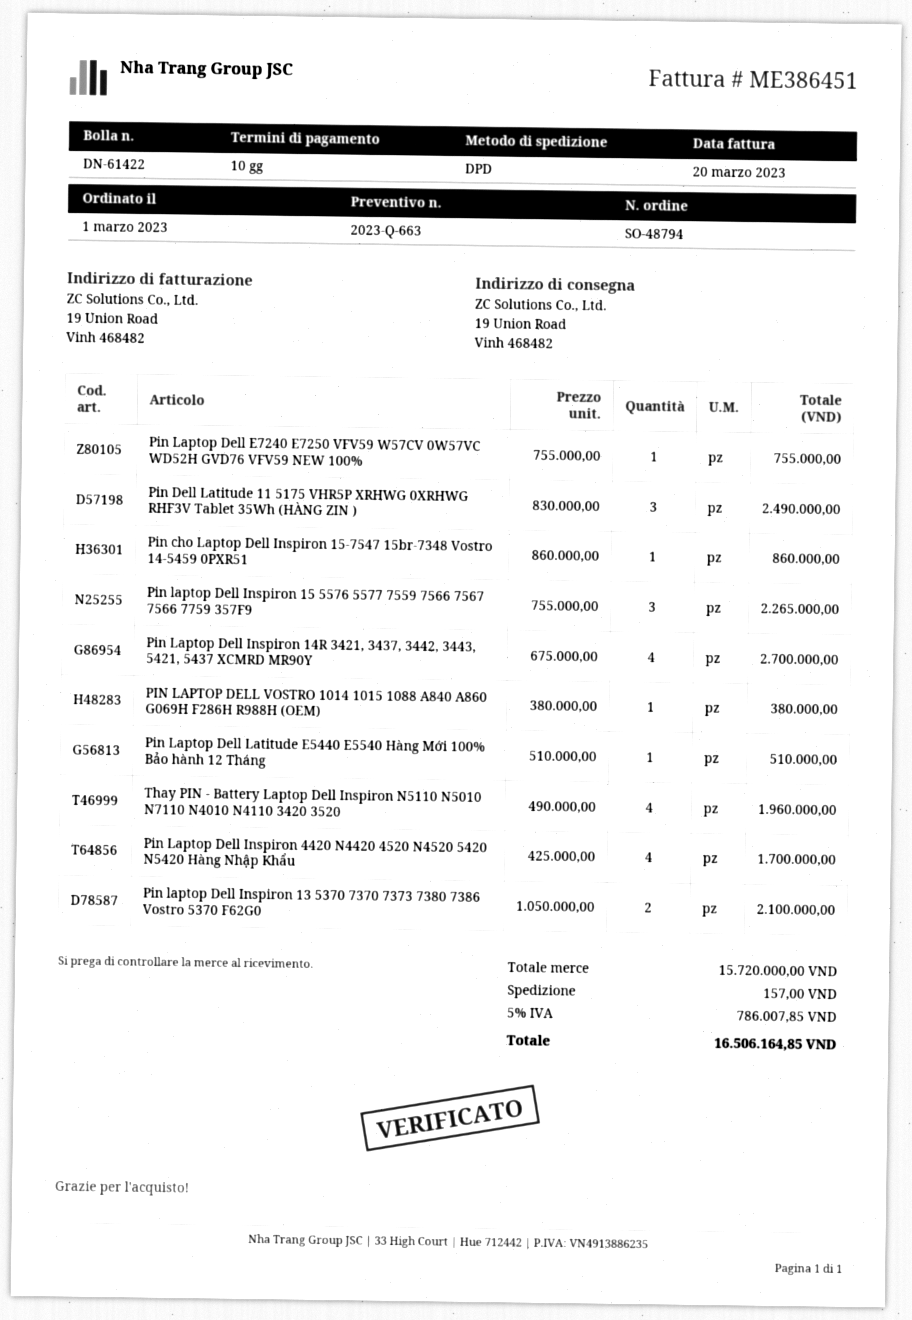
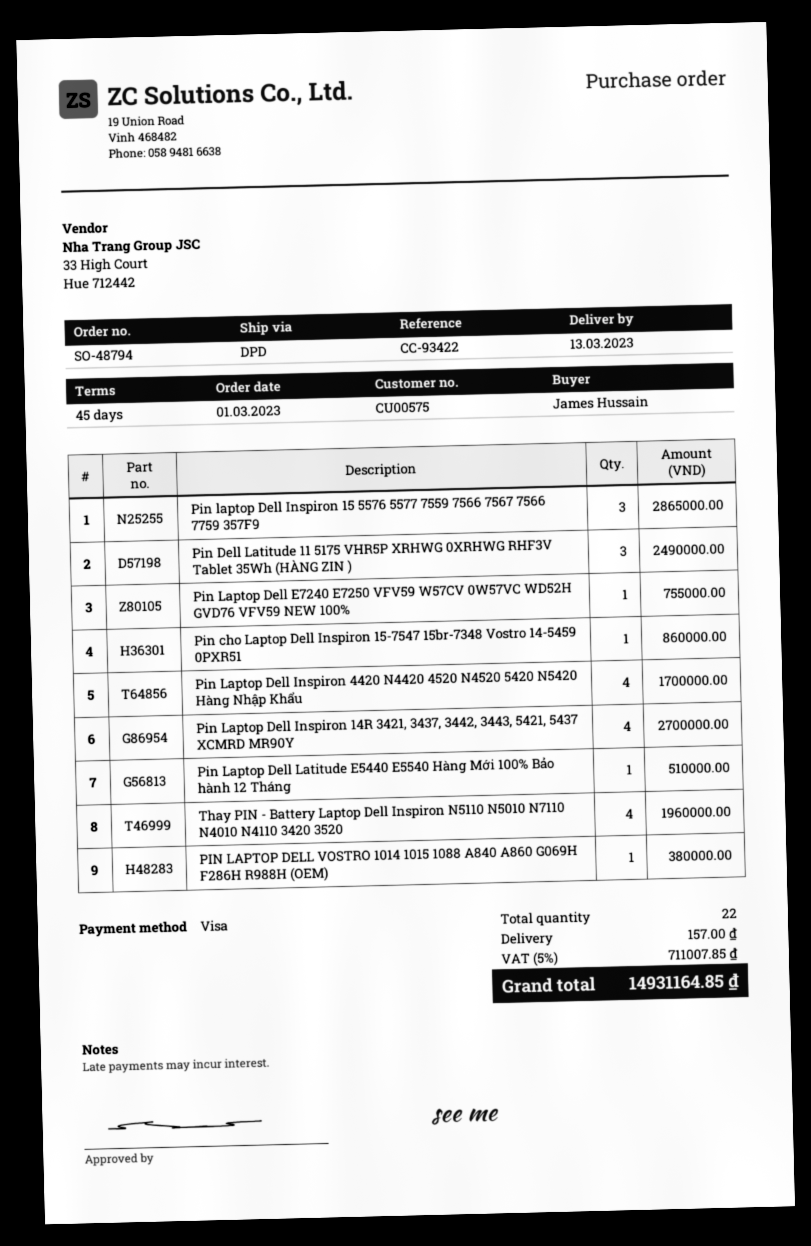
payment terms: 10 days -> 45 days
Pin laptop Dell Inspiron 15 5576 5577 7559 7566 7567 7566 7759 357F9: 3 for 2265000.00 -> 3 for 2865000.00
Pin laptop Dell Inspiron 13 5370 7370 7373 7380 7386 Vostro 5370 F62G0: 2 for 2100000.00 -> none
tax: 5% = 786007.85 -> 5% = 711007.85
total: 16506164.85 -> 14931164.85

